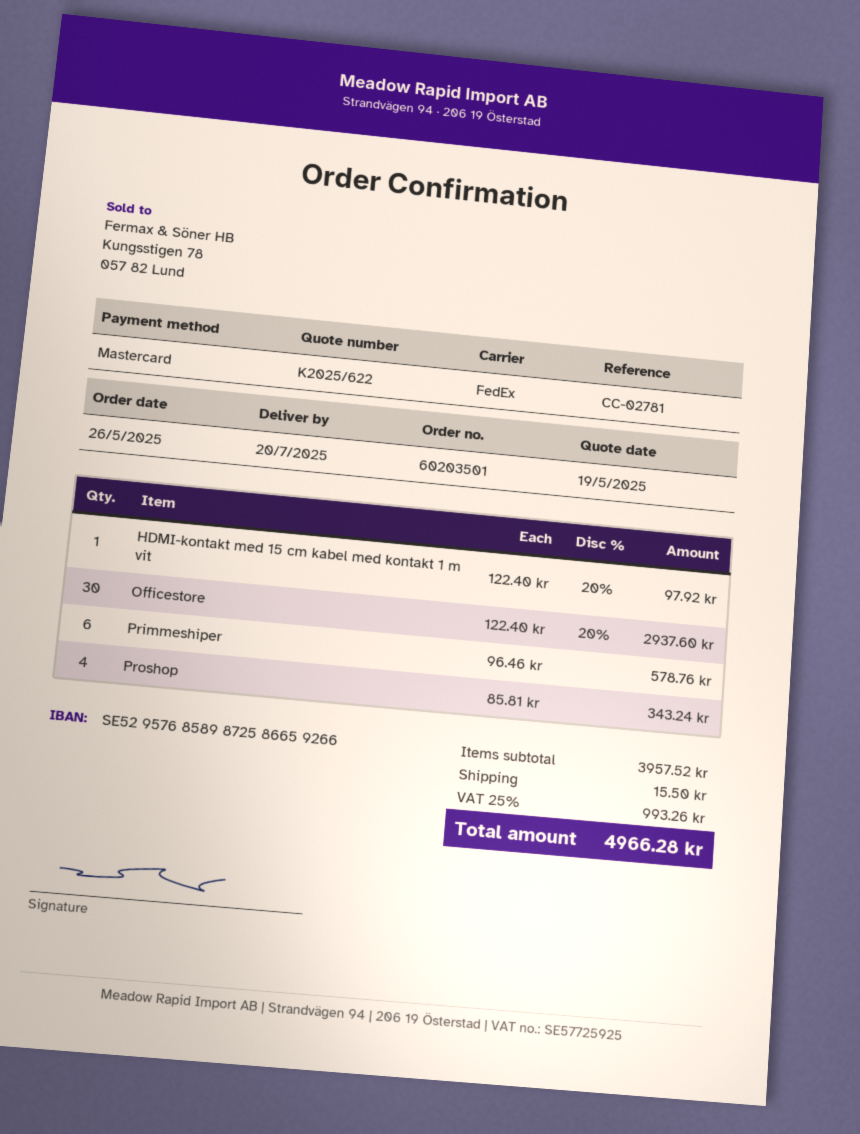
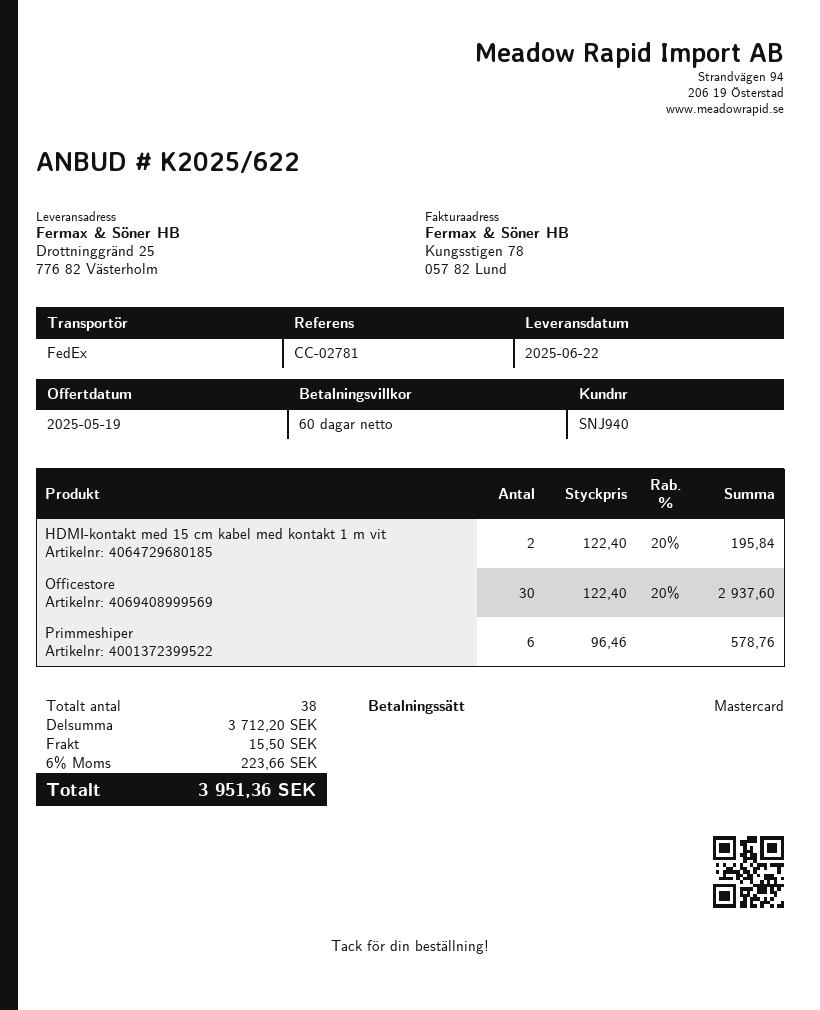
delivery date: 2025-07-20 -> 2025-06-22
HDMI-kontakt med 15 cm kabel med kontakt 1 m vit: 1 x 122.40 - 20% = 97.92 -> 2 x 122.40 - 20% = 195.84
Proshop: 4 x 85.81 = 343.24 -> none
subtotal: 3957.52 -> 3712.20
tax: 25% = 993.26 -> 6% = 223.66
total: 4966.28 -> 3951.36

